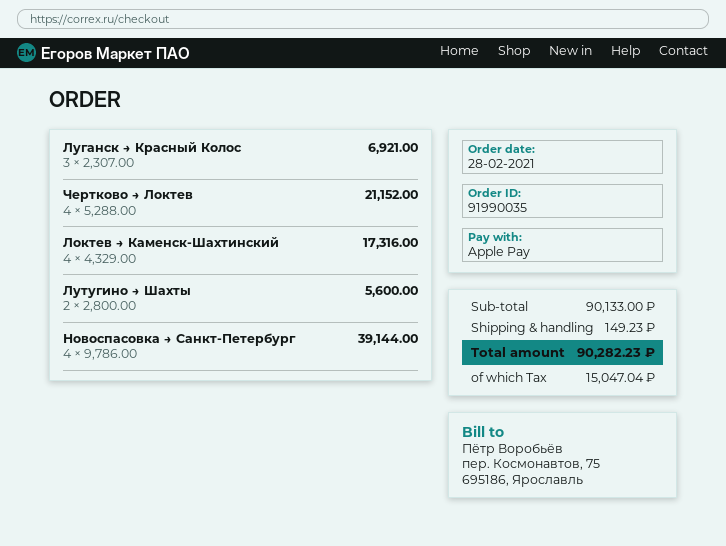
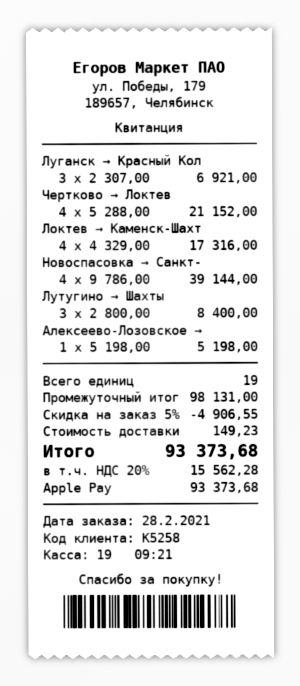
Лутугино → Шахты: 2 x 2800.00 = 5600.00 -> 3 x 2800.00 = 8400.00
Алексеево-Лозовское →: none -> 1 x 5198.00 = 5198.00
subtotal: 90133.00 -> 98131.00
discount: none -> 5% = 4906.55
tax: 15047.04 -> 15562.28
total: 90282.23 -> 93373.68

